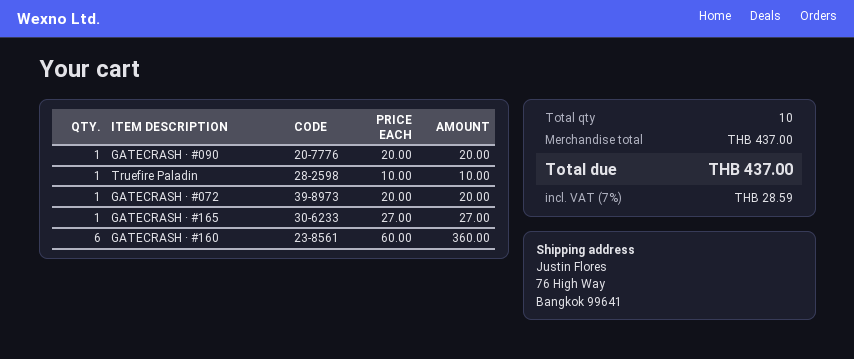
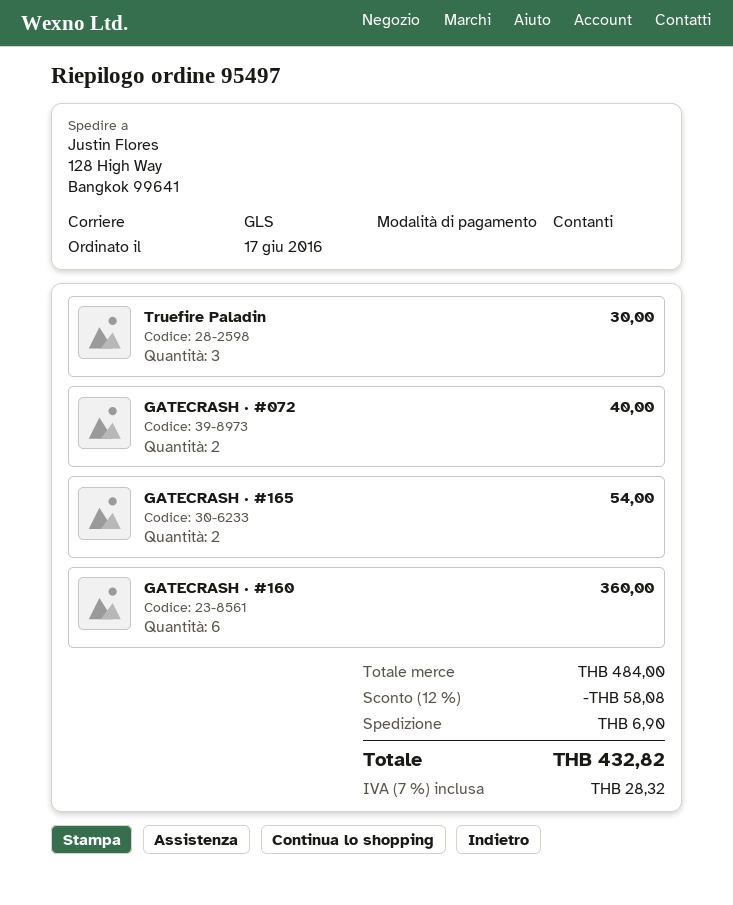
ship to: 76 High Way, Bangkok 99641 -> 128 High Way, Bangkok 99641
GATECRASH · #090: 1 for 20.00 -> none
Truefire Paladin: 1 for 10.00 -> 3 for 30.00
GATECRASH · #072: 1 for 20.00 -> 2 for 40.00
GATECRASH · #165: 1 for 27.00 -> 2 for 54.00
subtotal: 437.00 -> 484.00
discount: none -> 12% = 58.08
shipping: none -> 6.90
tax: 7% = 28.59 -> 7% = 28.32
total: 437.00 -> 432.82

